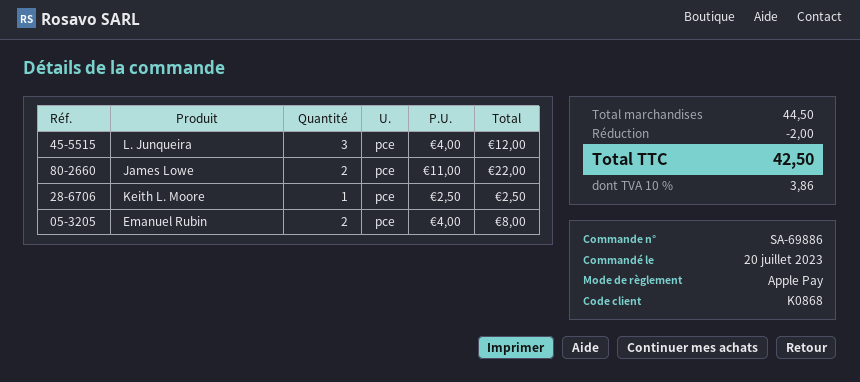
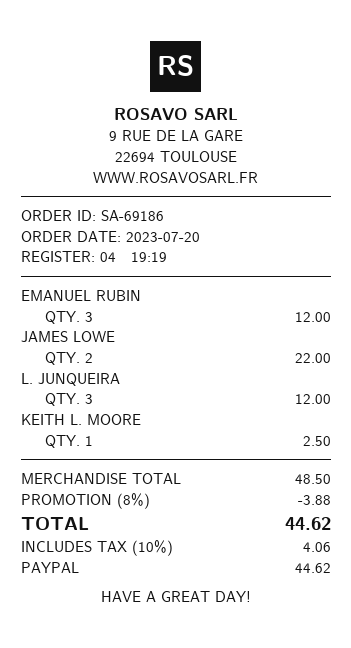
order number: SA-69886 -> SA-69186
payment method: Apple Pay -> PayPal
Emanuel Rubin: 2 for 8.00 -> 3 for 12.00
subtotal: 44.50 -> 48.50
discount: 2.00 -> 3.88
tax: 10% = 3.86 -> 10% = 4.06
total: 42.50 -> 44.62

